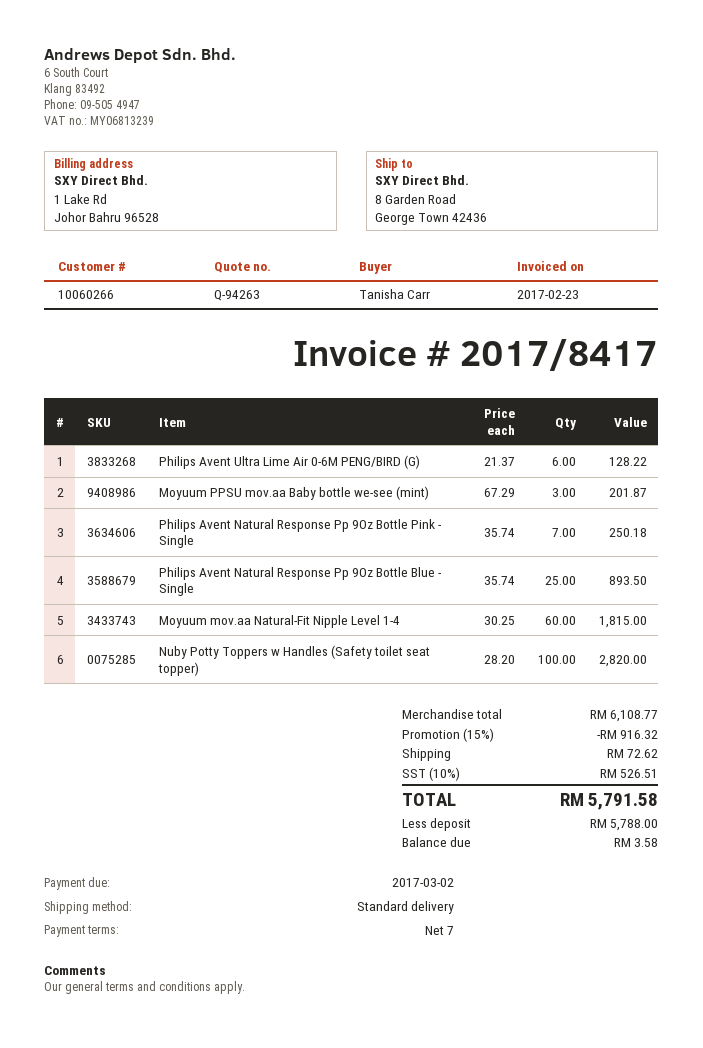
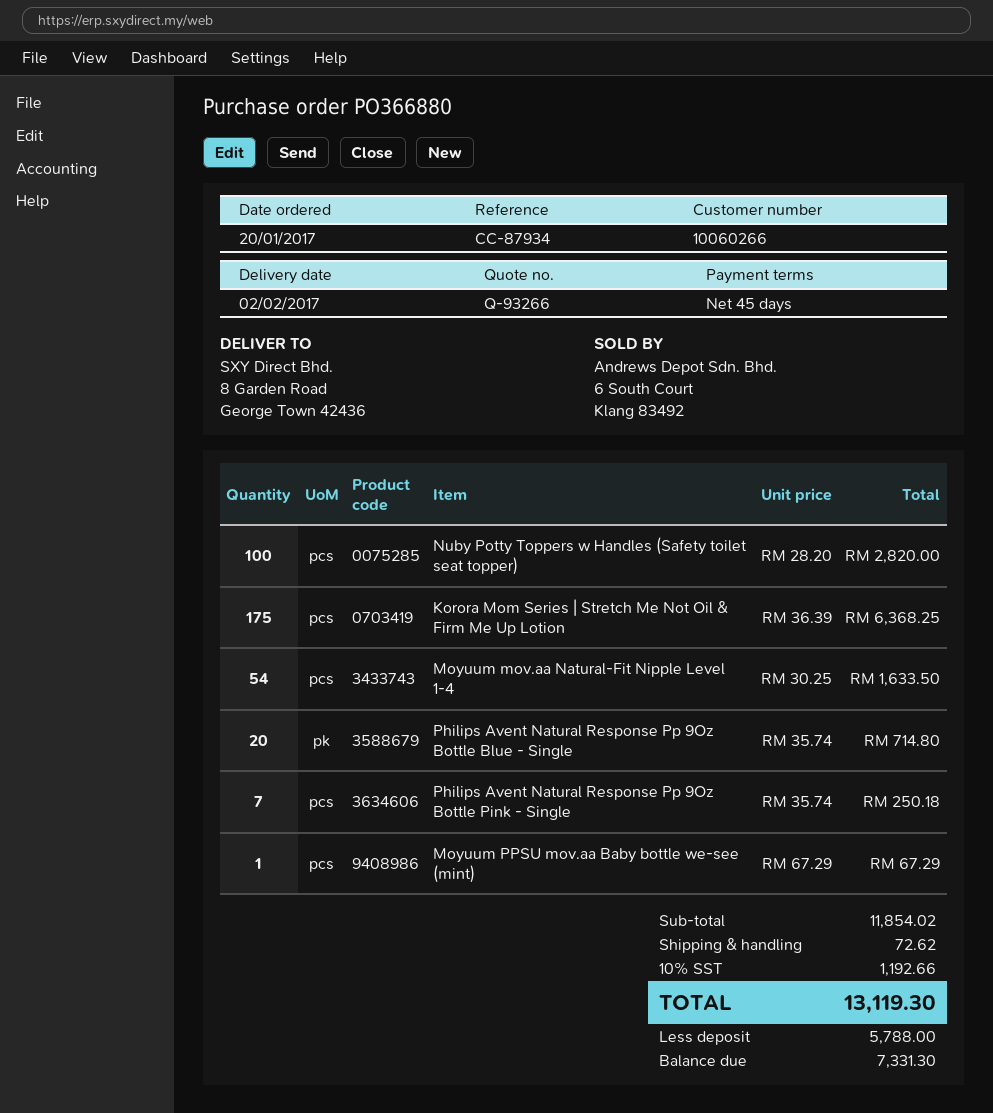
quote number: Q-94263 -> Q-93266
payment terms: 7 days -> 45 days
Philips Avent Ultra Lime Air 0-6M PENG/BIRD (G): 6 x 21.37 = 128.22 -> none
Moyuum PPSU mov.aa Baby bottle we-see (mint): 3 x 67.29 = 201.87 -> 1 x 67.29 = 67.29
Philips Avent Natural Response Pp 9Oz Bottle Blue - Single: 25 x 35.74 = 893.50 -> 20 x 35.74 = 714.80
Moyuum mov.aa Natural-Fit Nipple Level 1-4: 60 x 30.25 = 1815.00 -> 54 x 30.25 = 1633.50
Korora Mom Series | Stretch Me Not Oil & Firm Me Up Lotion: none -> 175 x 36.39 = 6368.25
subtotal: 6108.77 -> 11854.02
discount: 15% = 916.32 -> none
tax: 10% = 526.51 -> 10% = 1192.66
total: 5791.58 -> 13119.30
balance: 3.58 -> 7331.30

